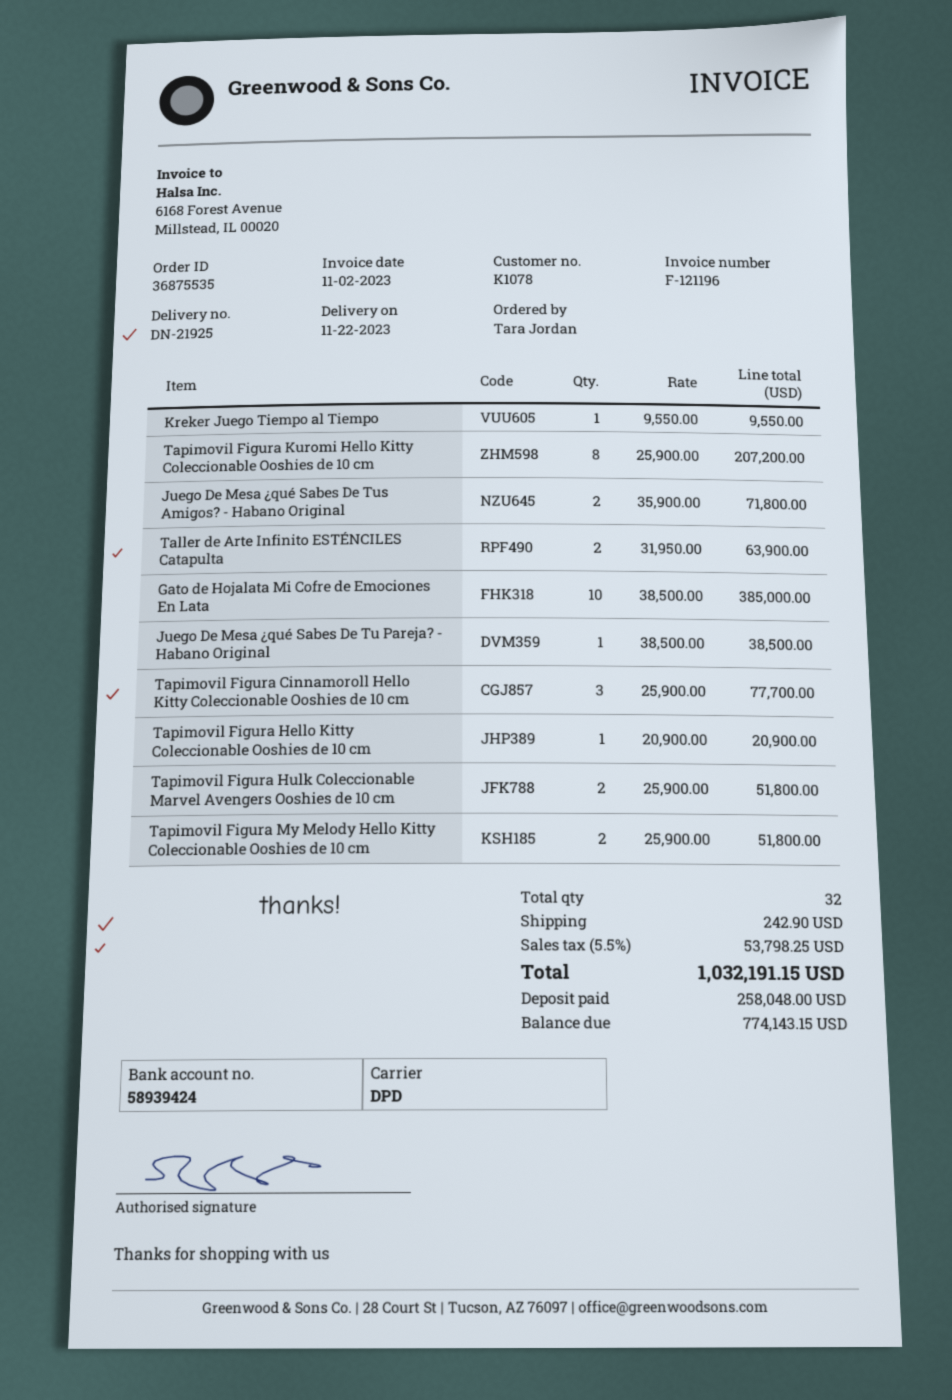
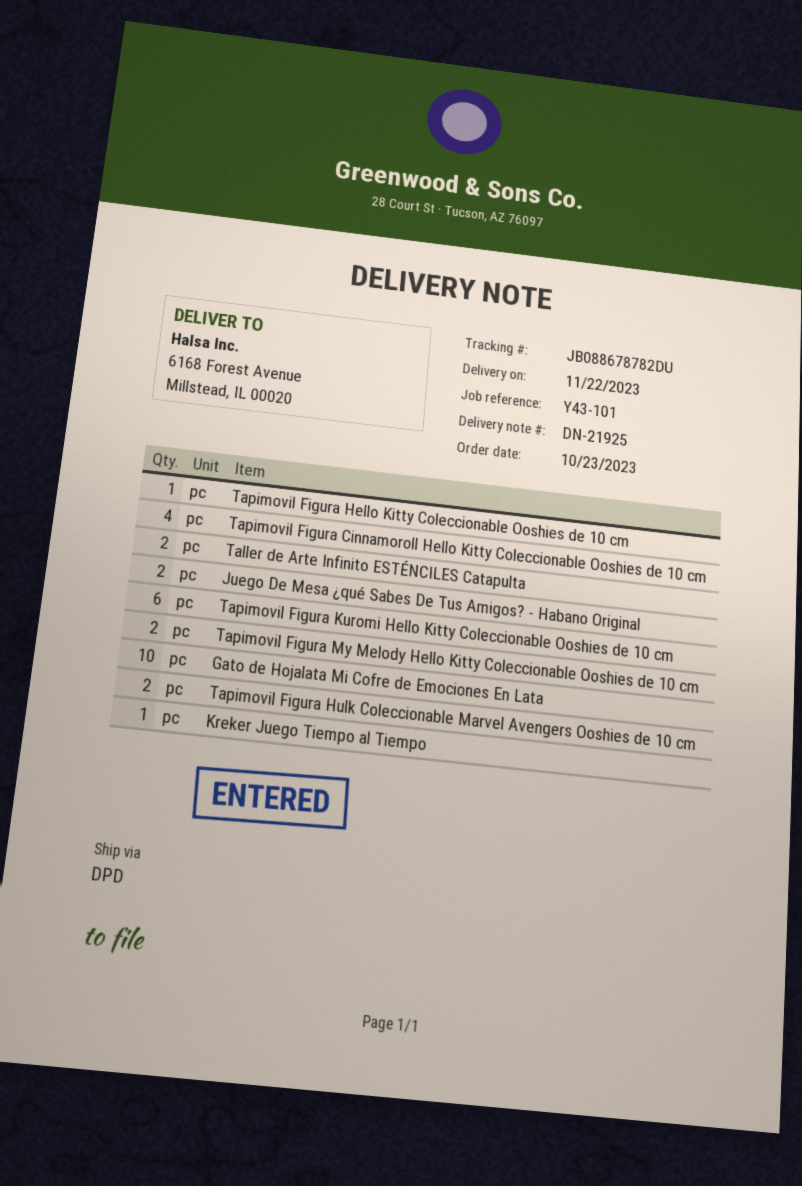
Tapimovil Figura Kuromi Hello Kitty Coleccionable Ooshies de 10 cm: 8 -> 6
Juego De Mesa ¿qué Sabes De Tu Pareja? - Habano Original: 1 -> none
Tapimovil Figura Cinnamoroll Hello Kitty Coleccionable Ooshies de 10 cm: 3 -> 4

